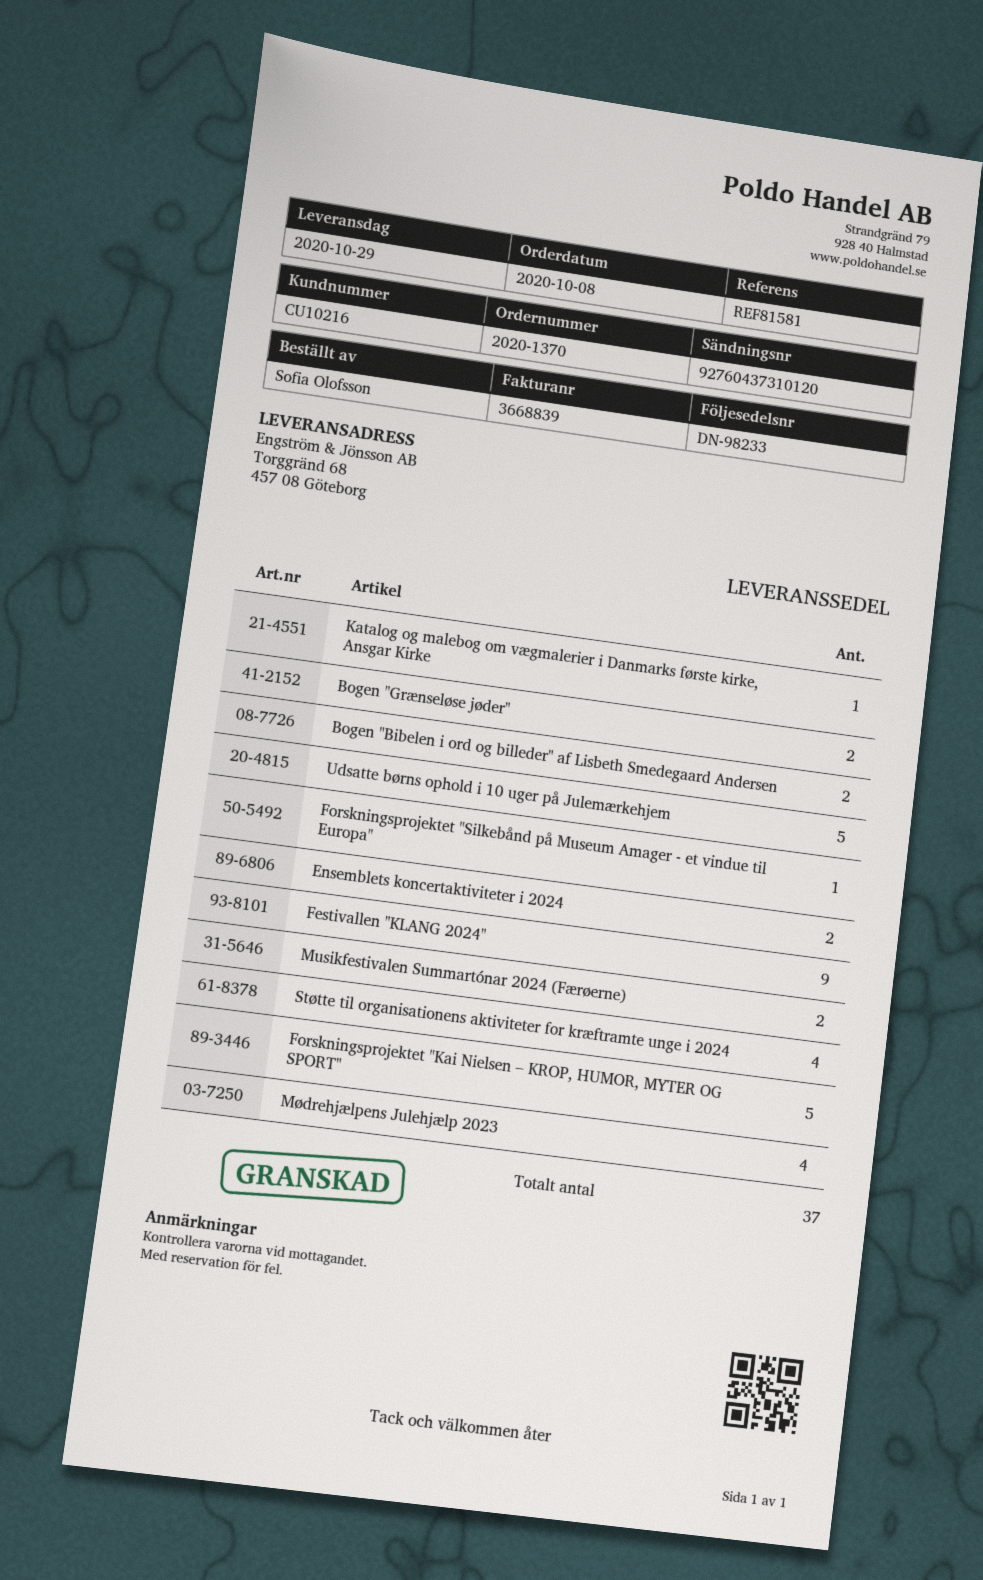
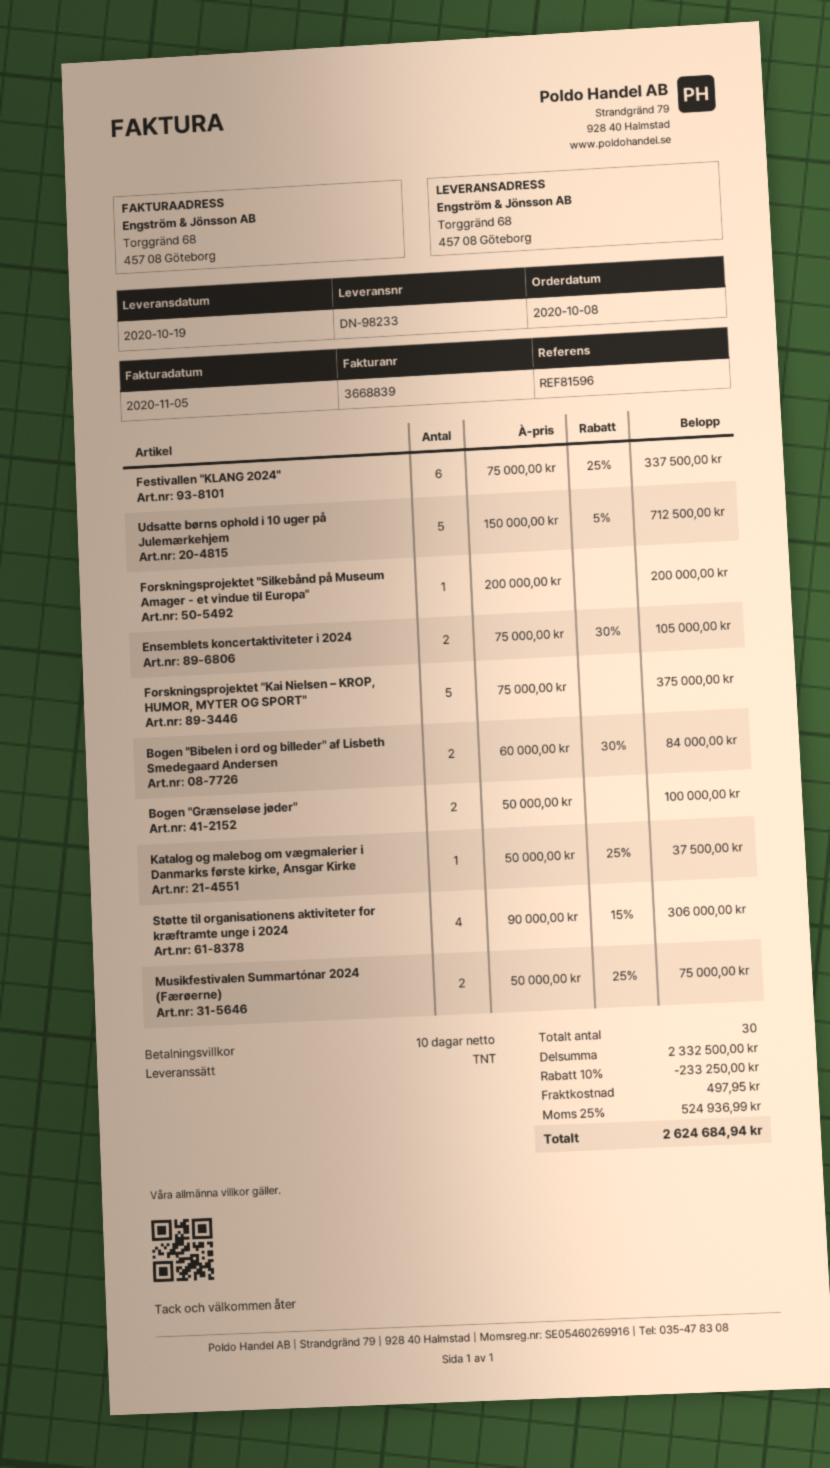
delivery date: 2020-10-29 -> 2020-10-19
reference: REF81581 -> REF81596
Festivallen "KLANG 2024": 9 -> 6
Mødrehjælpens Julehjælp 2023: 4 -> none
total quantity: 37 -> 30

